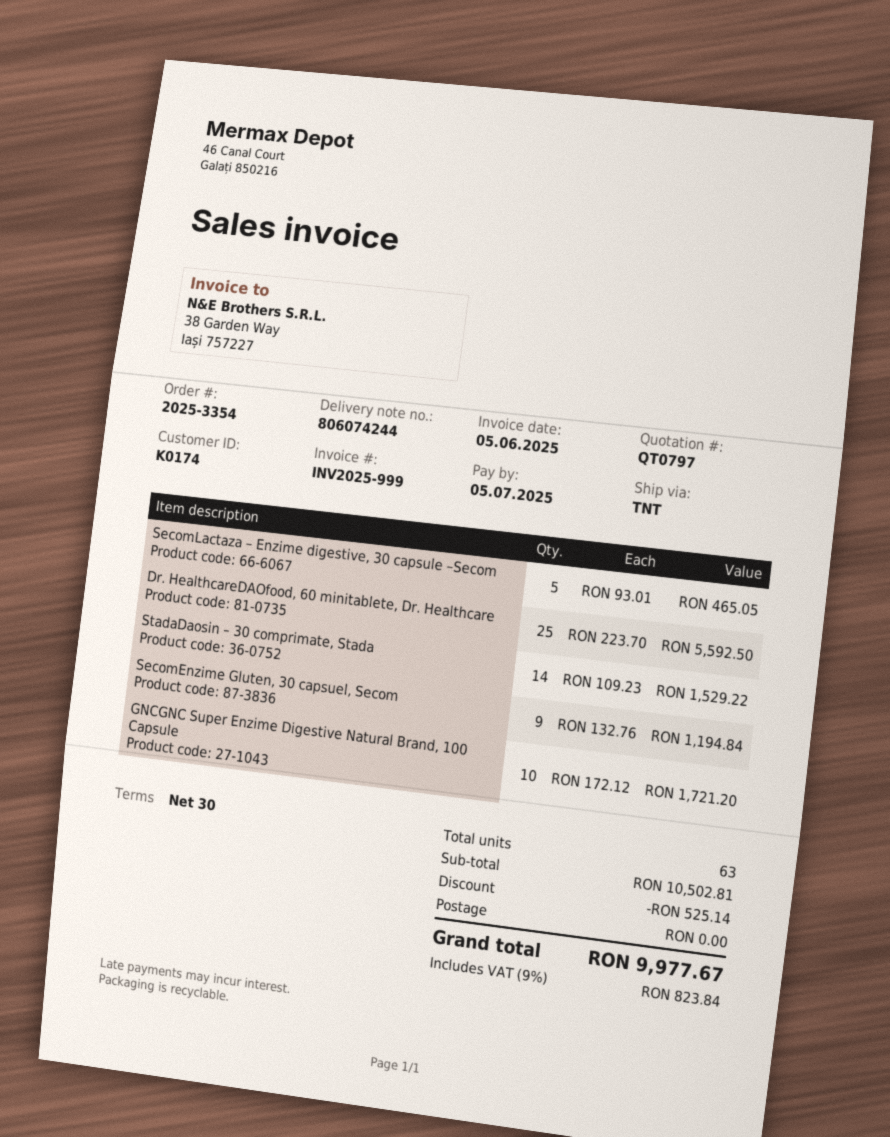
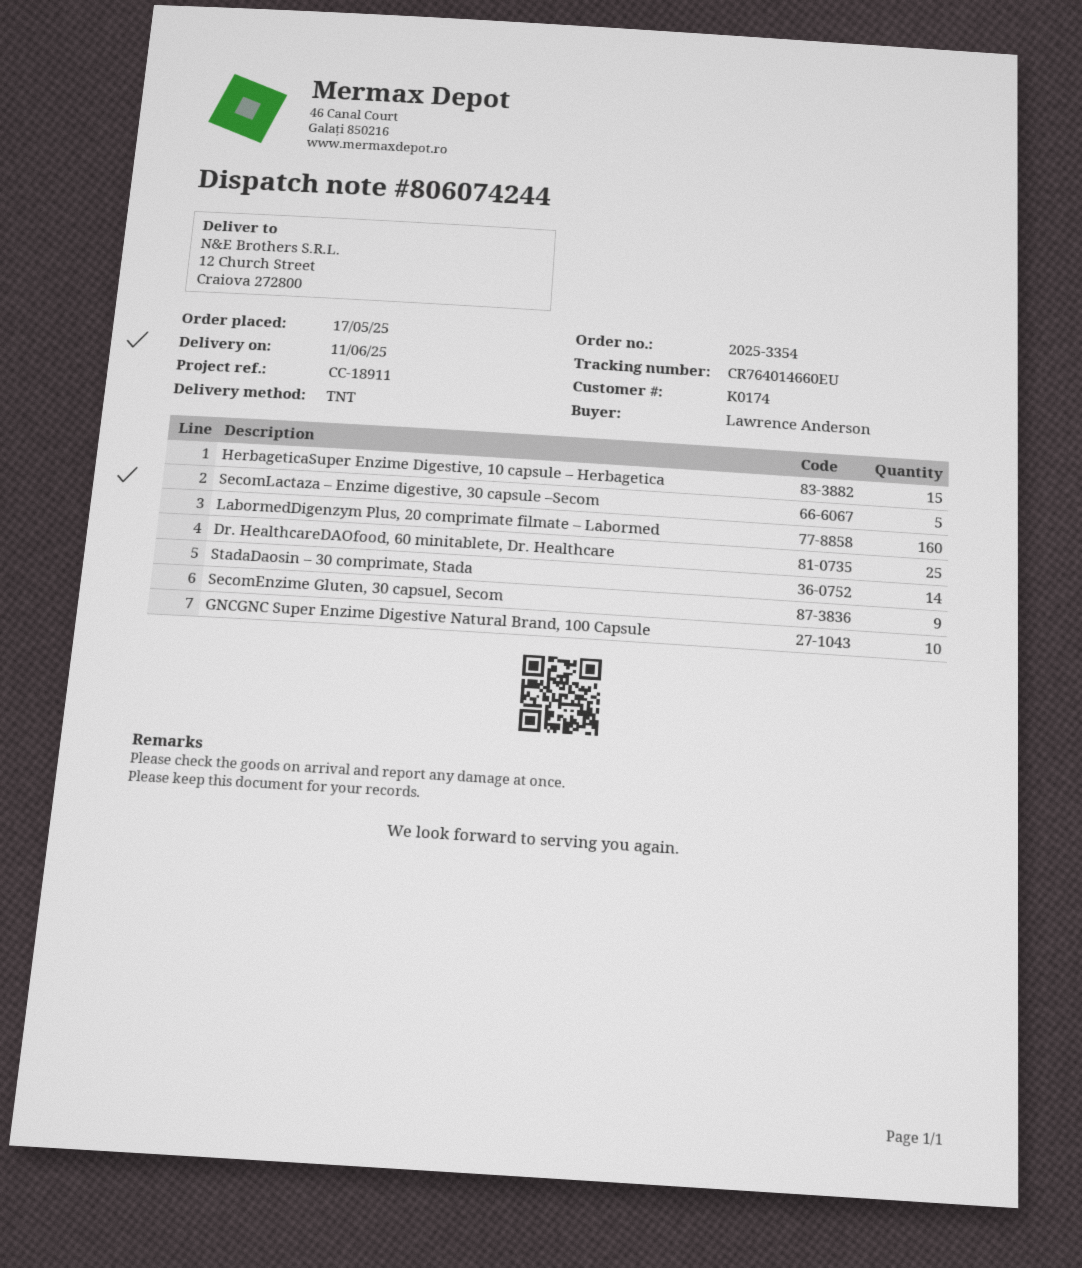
HerbageticaSuper Enzime Digestive, 10 capsule – Herbagetica: none -> 15
LabormedDigenzym Plus, 20 comprimate filmate – Labormed: none -> 160

